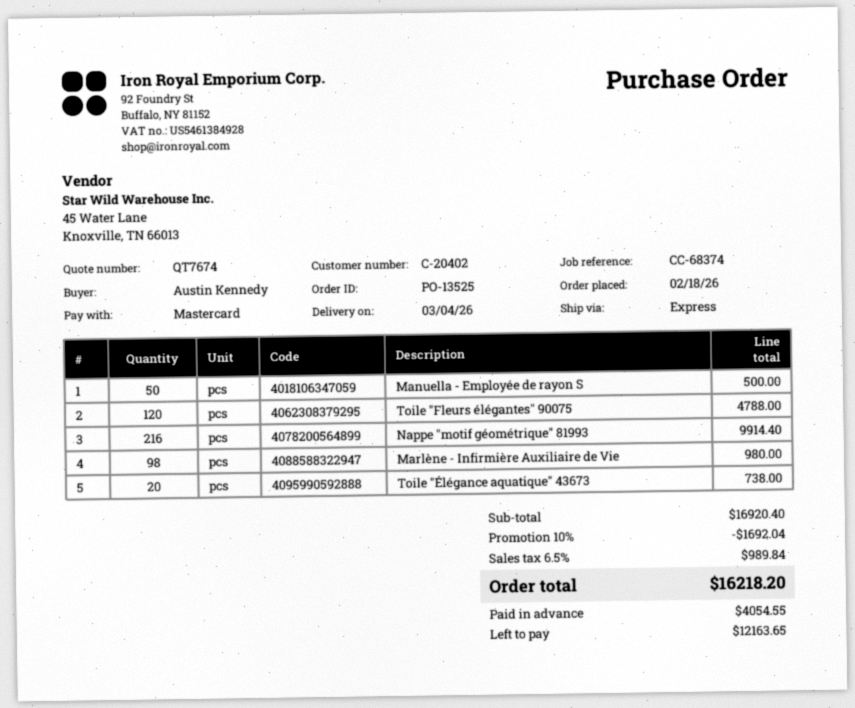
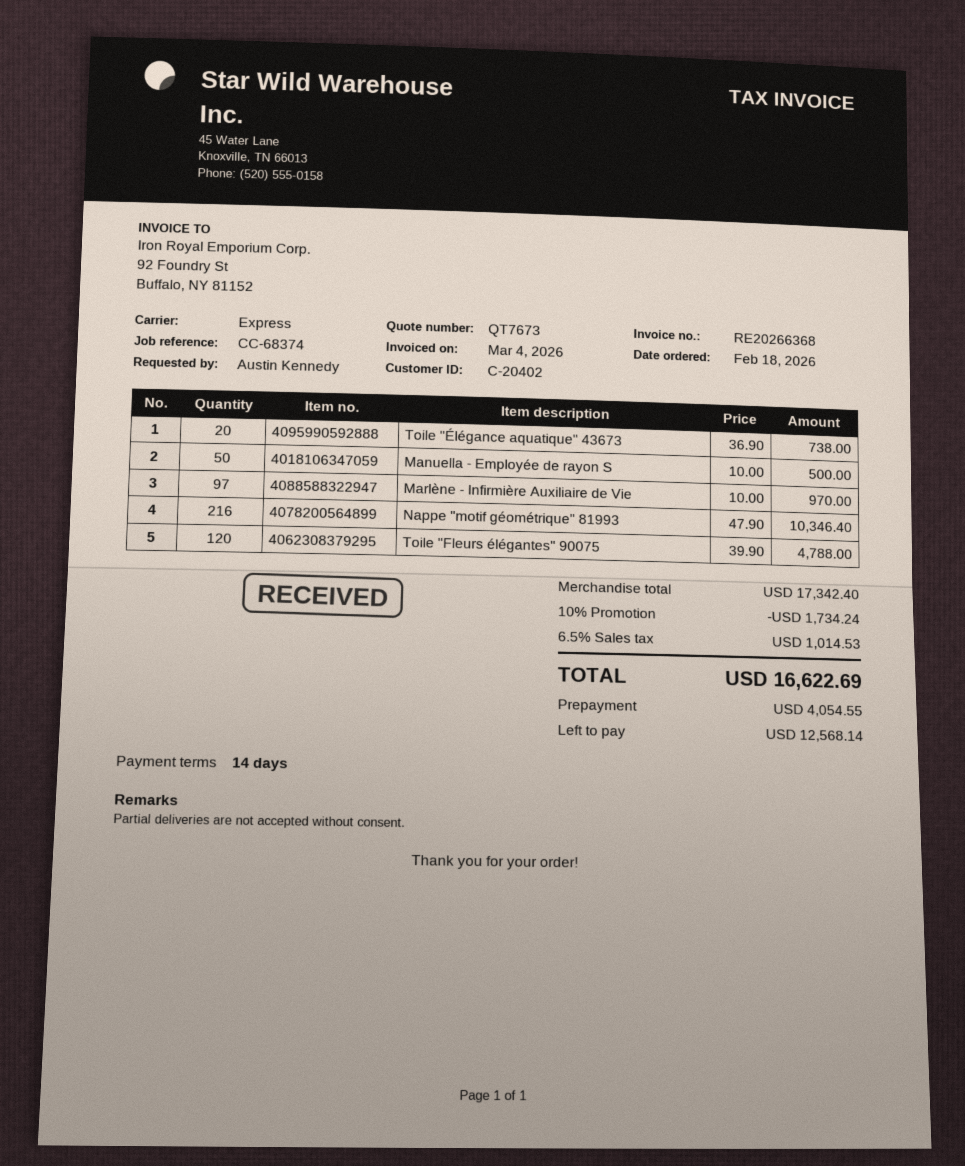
quote number: QT7674 -> QT7673
Nappe "motif géométrique" 81993: 216 for 9914.40 -> 216 for 10346.40
Marlène - Infirmière Auxiliaire de Vie: 98 for 980.00 -> 97 for 970.00
subtotal: 16920.40 -> 17342.40
discount: 10% = 1692.04 -> 10% = 1734.24
tax: 6.5% = 989.84 -> 6.5% = 1014.53
total: 16218.20 -> 16622.69
balance: 12163.65 -> 12568.14

